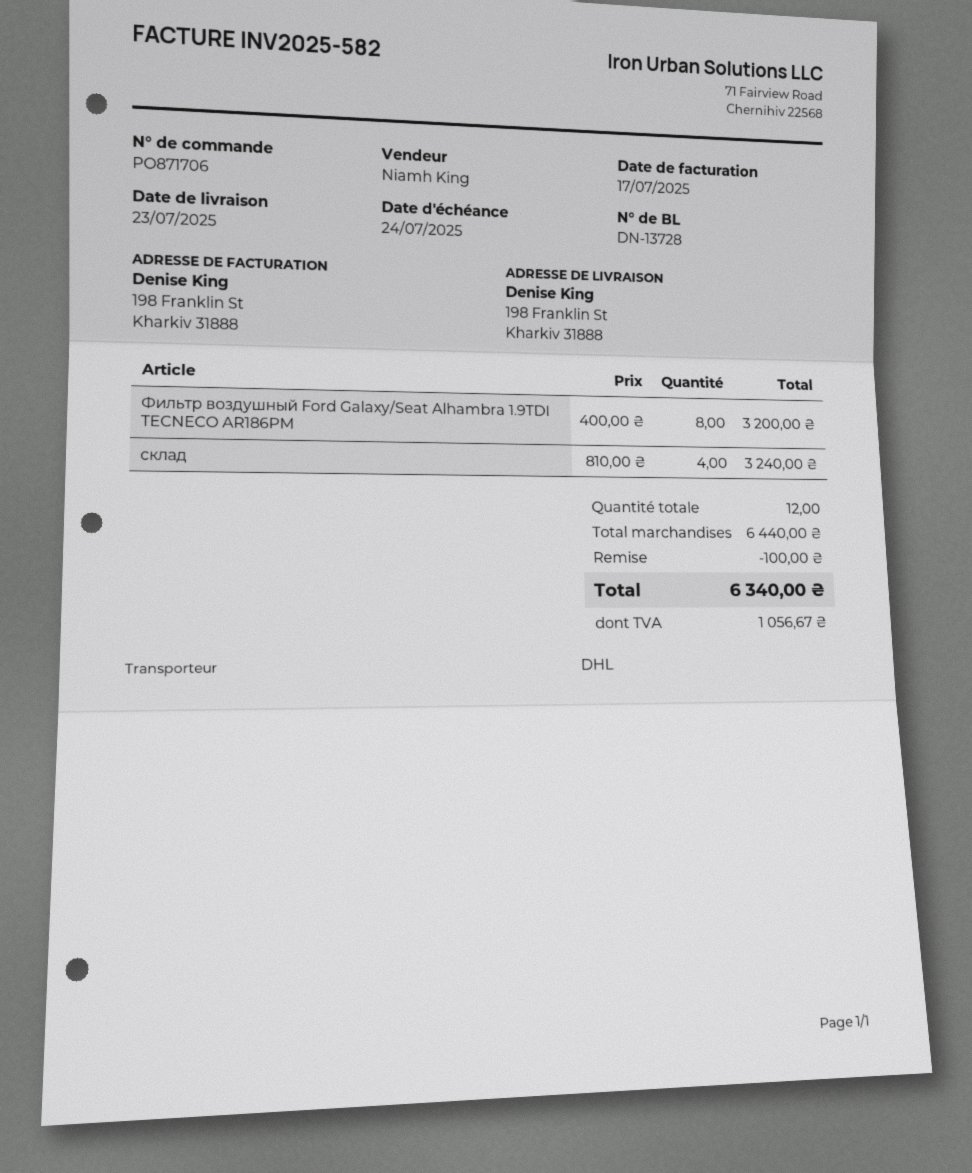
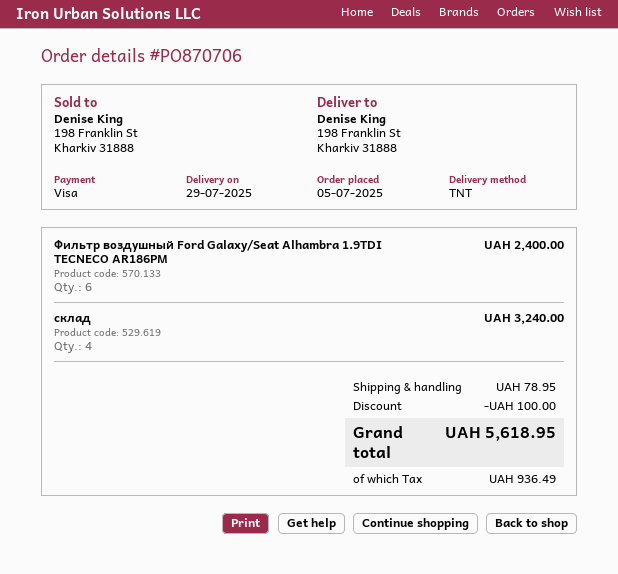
order number: PO871706 -> PO870706
delivery date: 2025-07-23 -> 2025-07-29
shipping method: DHL -> TNT
Фильтр воздушный Ford Galaxy/Seat Alhambra 1.9TDI TECNECO AR186PM: 8 for 3200.00 -> 6 for 2400.00
shipping: none -> 78.95
tax: 1056.67 -> 936.49
total: 6340.00 -> 5618.95

